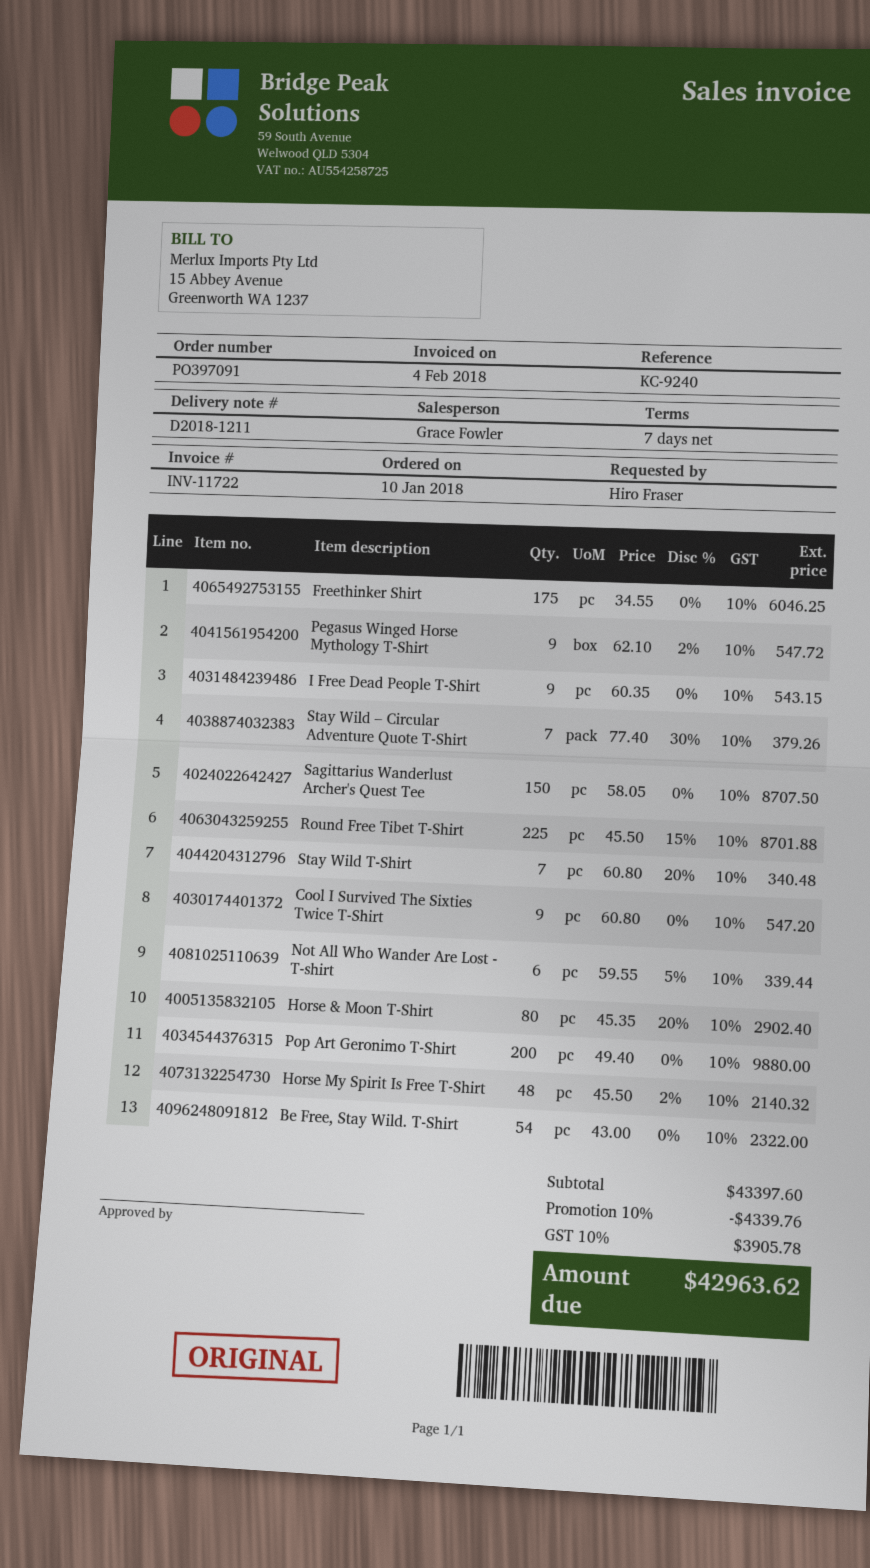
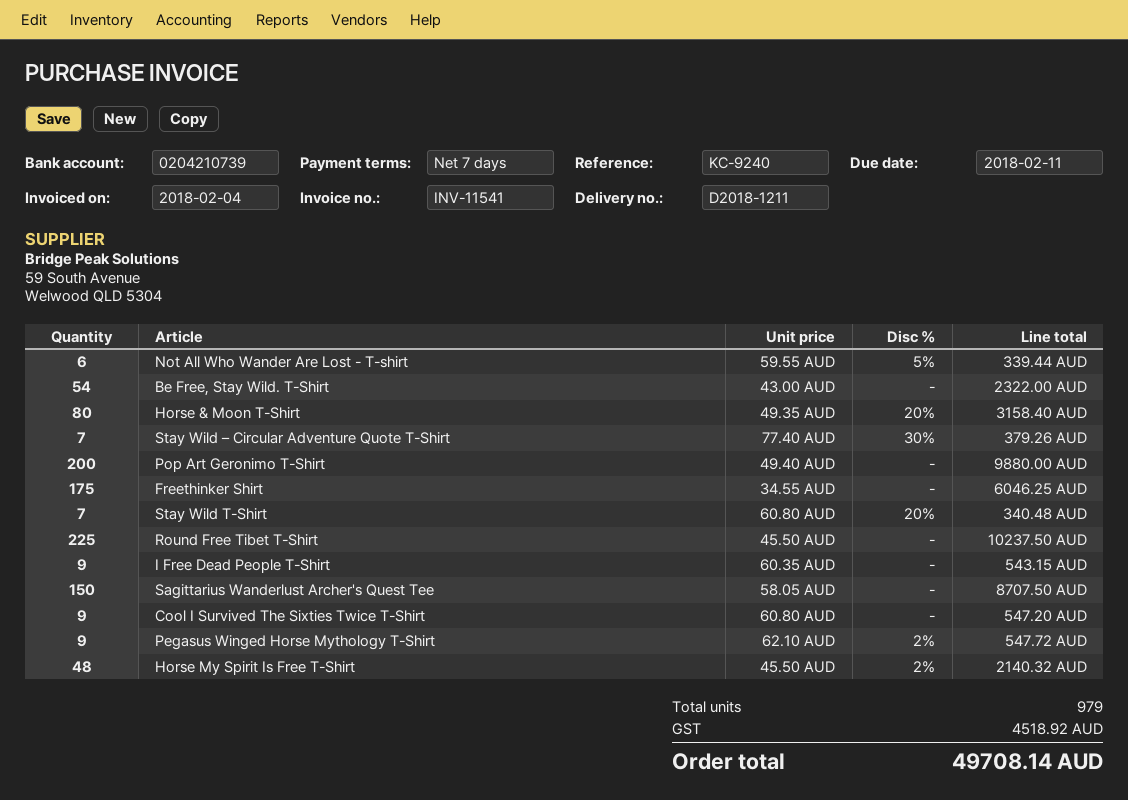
invoice number: INV-11722 -> INV-11541
Round Free Tibet T-Shirt: 225 x 45.50 - 15% = 8701.88 -> 225 x 45.50 = 10237.50
Horse & Moon T-Shirt: 80 x 45.35 - 20% = 2902.40 -> 80 x 49.35 - 20% = 3158.40
discount: 10% = 4339.76 -> none
tax: 3905.78 -> 4518.92
total: 42963.62 -> 49708.14

